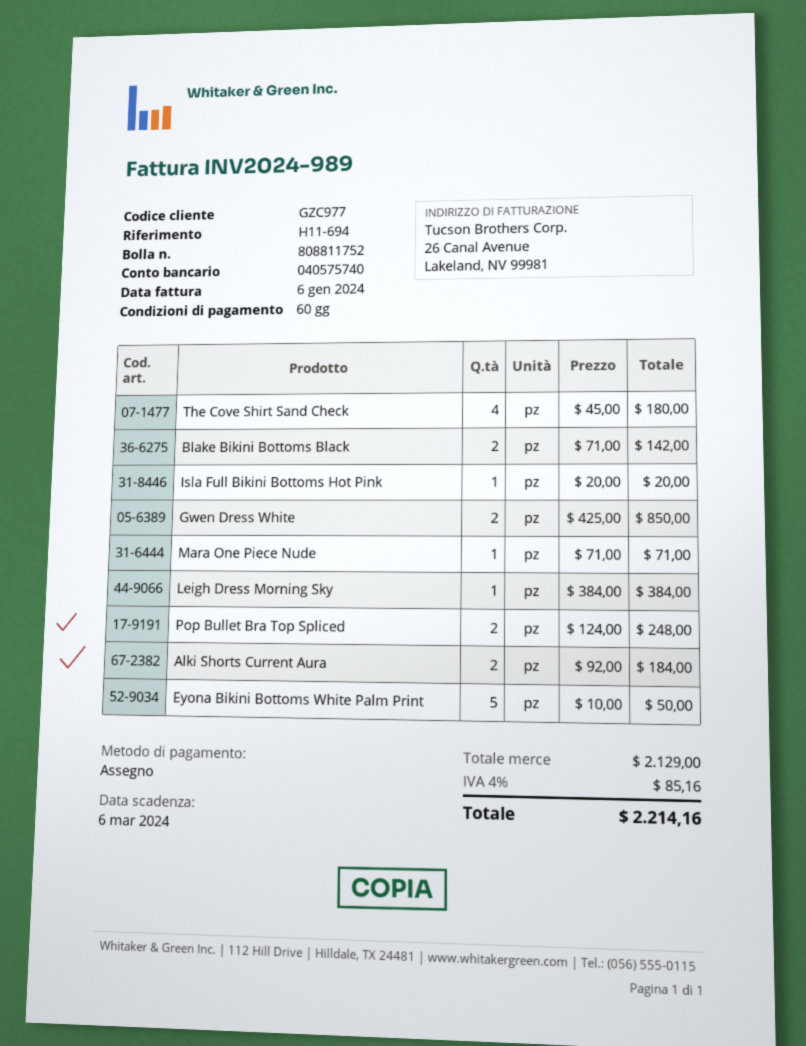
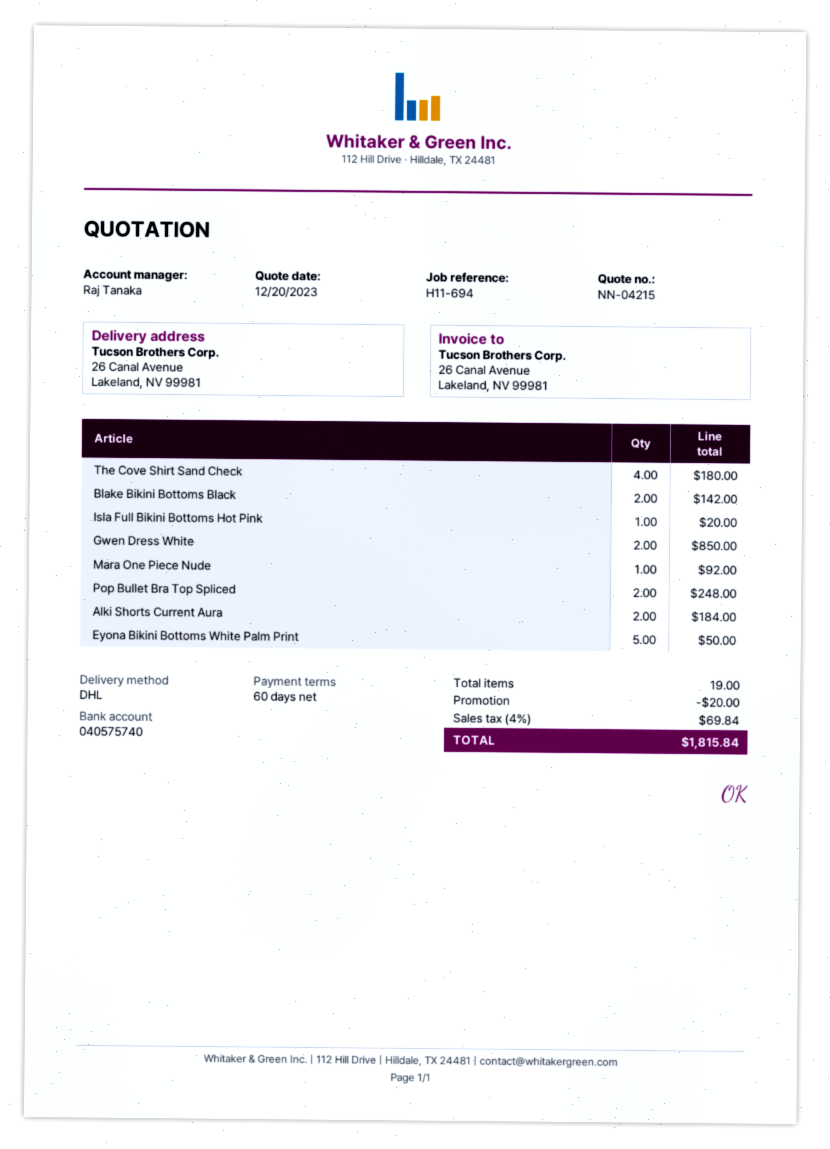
Mara One Piece Nude: 1 for 71.00 -> 1 for 92.00
Leigh Dress Morning Sky: 1 for 384.00 -> none
discount: none -> 20.00
tax: 4% = 85.16 -> 4% = 69.84
total: 2214.16 -> 1815.84

